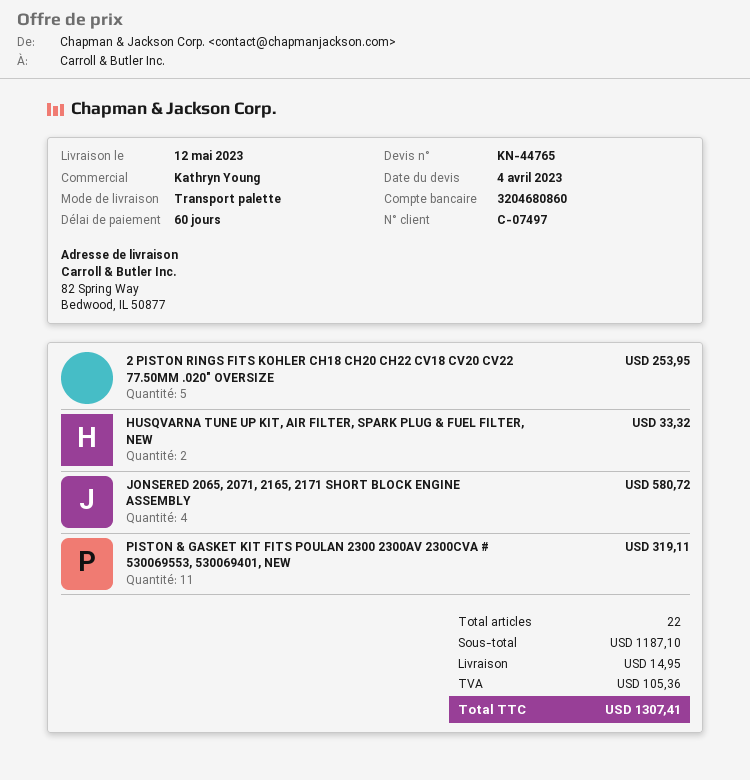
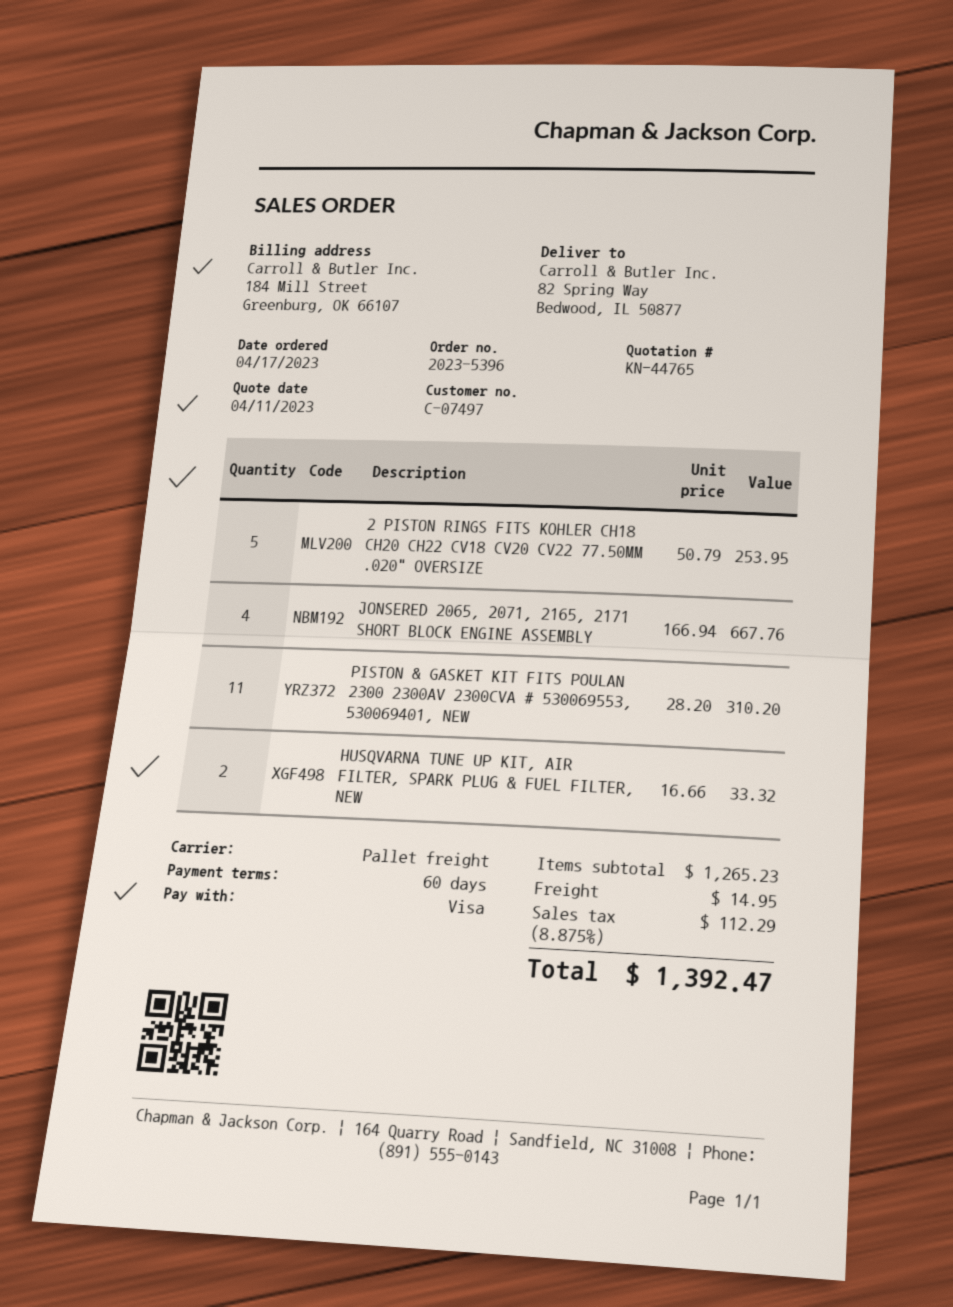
quote date: 2023-04-04 -> 2023-04-11
JONSERED 2065, 2071, 2165, 2171 SHORT BLOCK ENGINE ASSEMBLY: 4 for 580.72 -> 4 for 667.76
PISTON & GASKET KIT FITS POULAN 2300 2300AV 2300CVA # 530069553, 530069401, NEW: 11 for 319.11 -> 11 for 310.20
subtotal: 1187.10 -> 1265.23
tax: 105.36 -> 112.29
total: 1307.41 -> 1392.47

